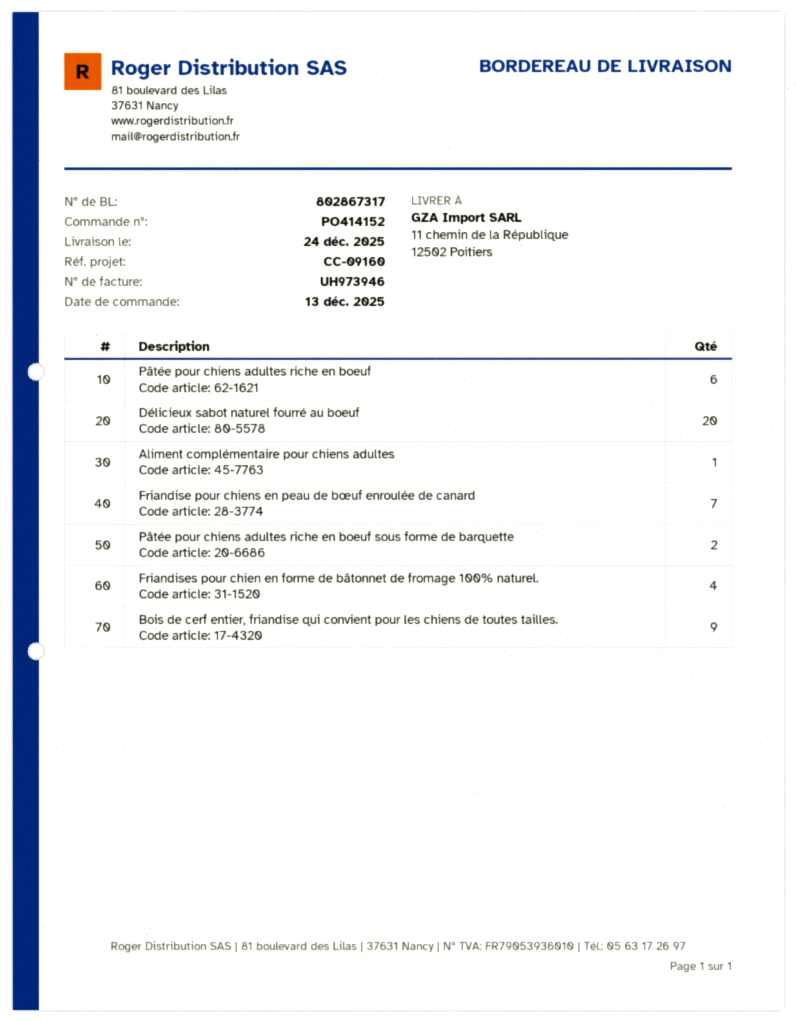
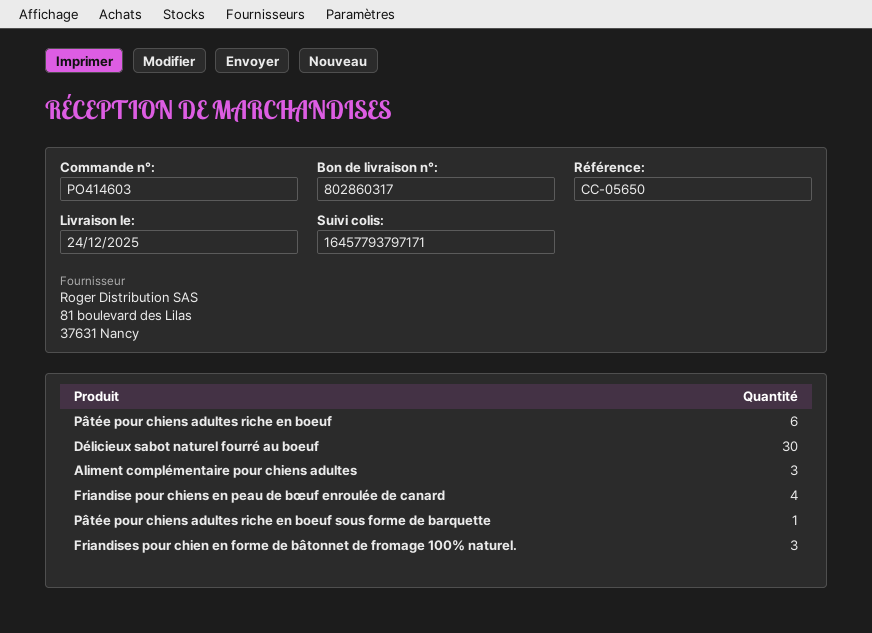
order number: PO414152 -> PO414603
delivery note number: 802867317 -> 802860317
reference: CC-09160 -> CC-05650
Délicieux sabot naturel fourré au boeuf: 20 -> 30
Aliment complémentaire pour chiens adultes: 1 -> 3
Friandise pour chiens en peau de bœuf enroulée de canard: 7 -> 4
Pâtée pour chiens adultes riche en boeuf sous forme de barquette: 2 -> 1
Friandises pour chien en forme de bâtonnet de fromage 100% naturel.: 4 -> 3
Bois de cerf entier, friandise qui convient pour les chiens de toutes tailles.: 9 -> none

